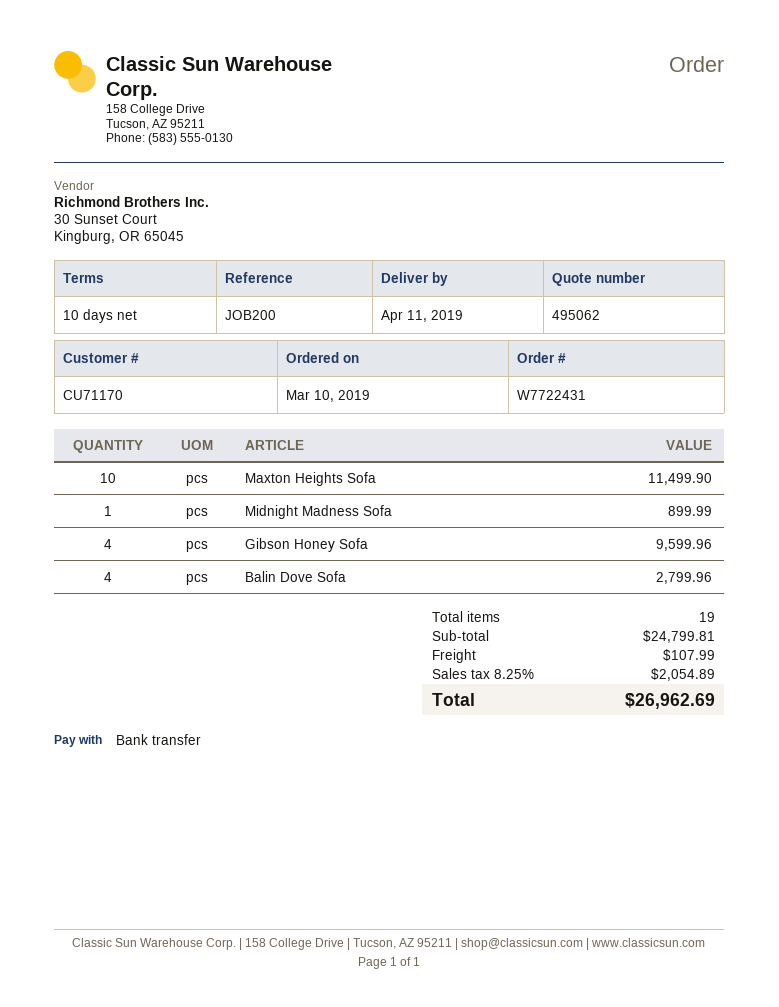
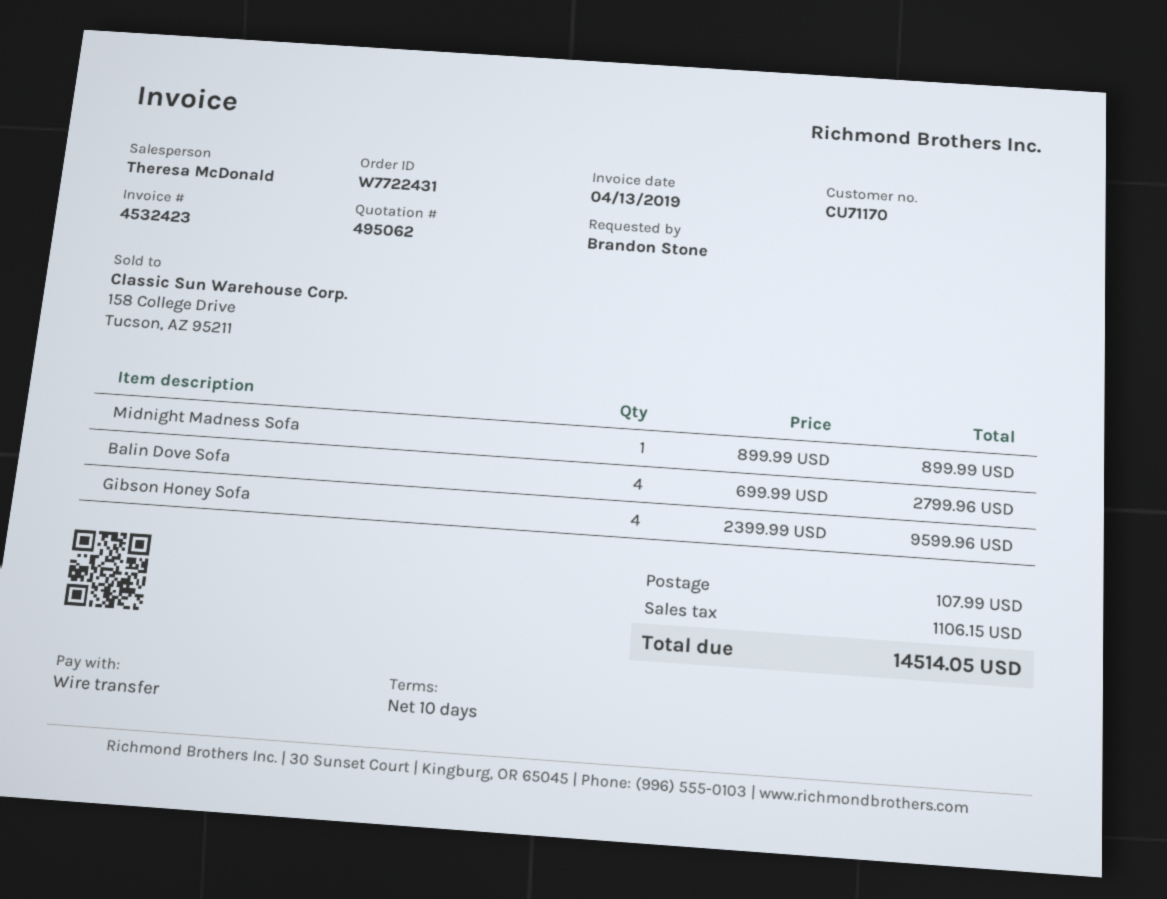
Maxton Heights Sofa: 10 for 11499.90 -> none
tax: 2054.89 -> 1106.15
total: 26962.69 -> 14514.05

